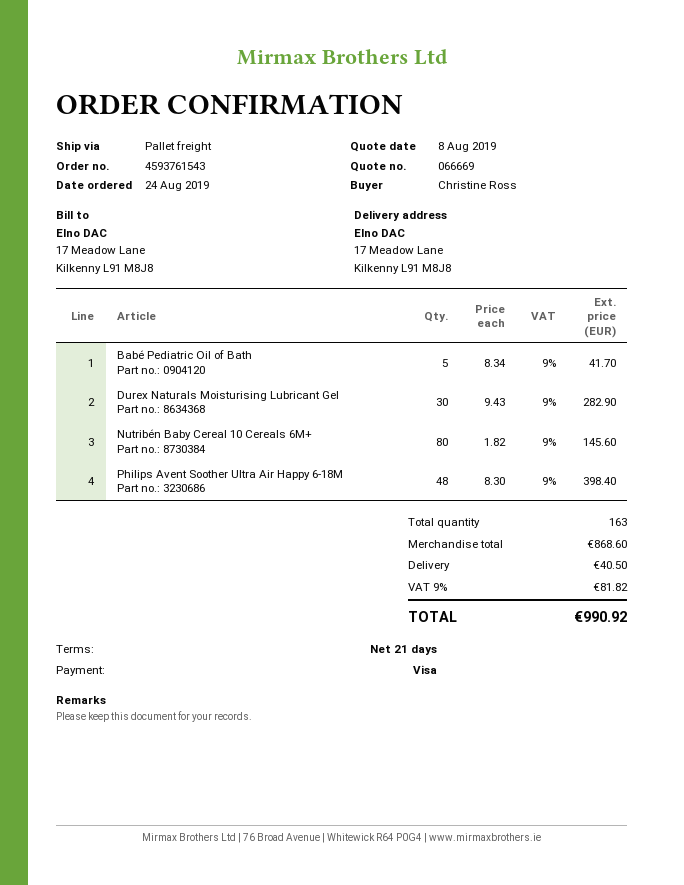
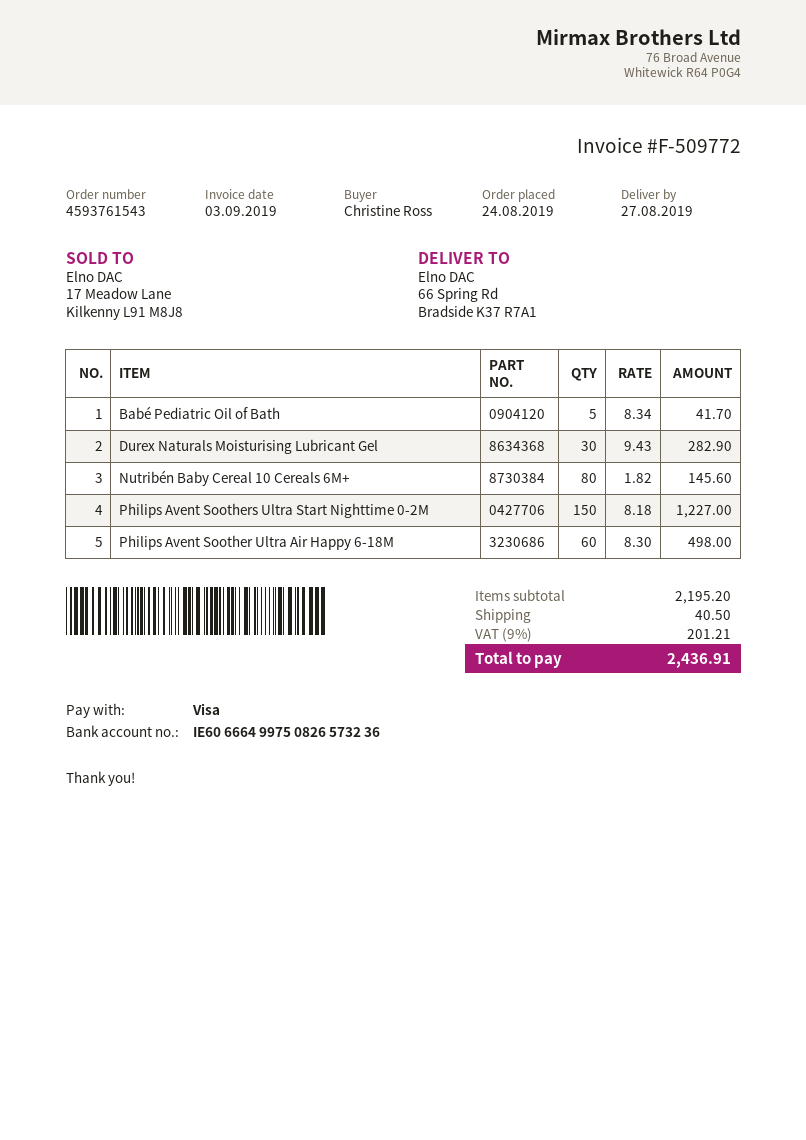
ship to: 17 Meadow Lane, Kilkenny L91 M8J8 -> 66 Spring Rd, Bradside K37 R7A1
Philips Avent Soother Ultra Air Happy 6-18M: 48 x 8.30 = 398.40 -> 60 x 8.30 = 498.00
Philips Avent Soothers Ultra Start Nighttime 0-2M: none -> 150 x 8.18 = 1227.00
subtotal: 868.60 -> 2195.20
tax: 9% = 81.82 -> 9% = 201.21
total: 990.92 -> 2436.91

